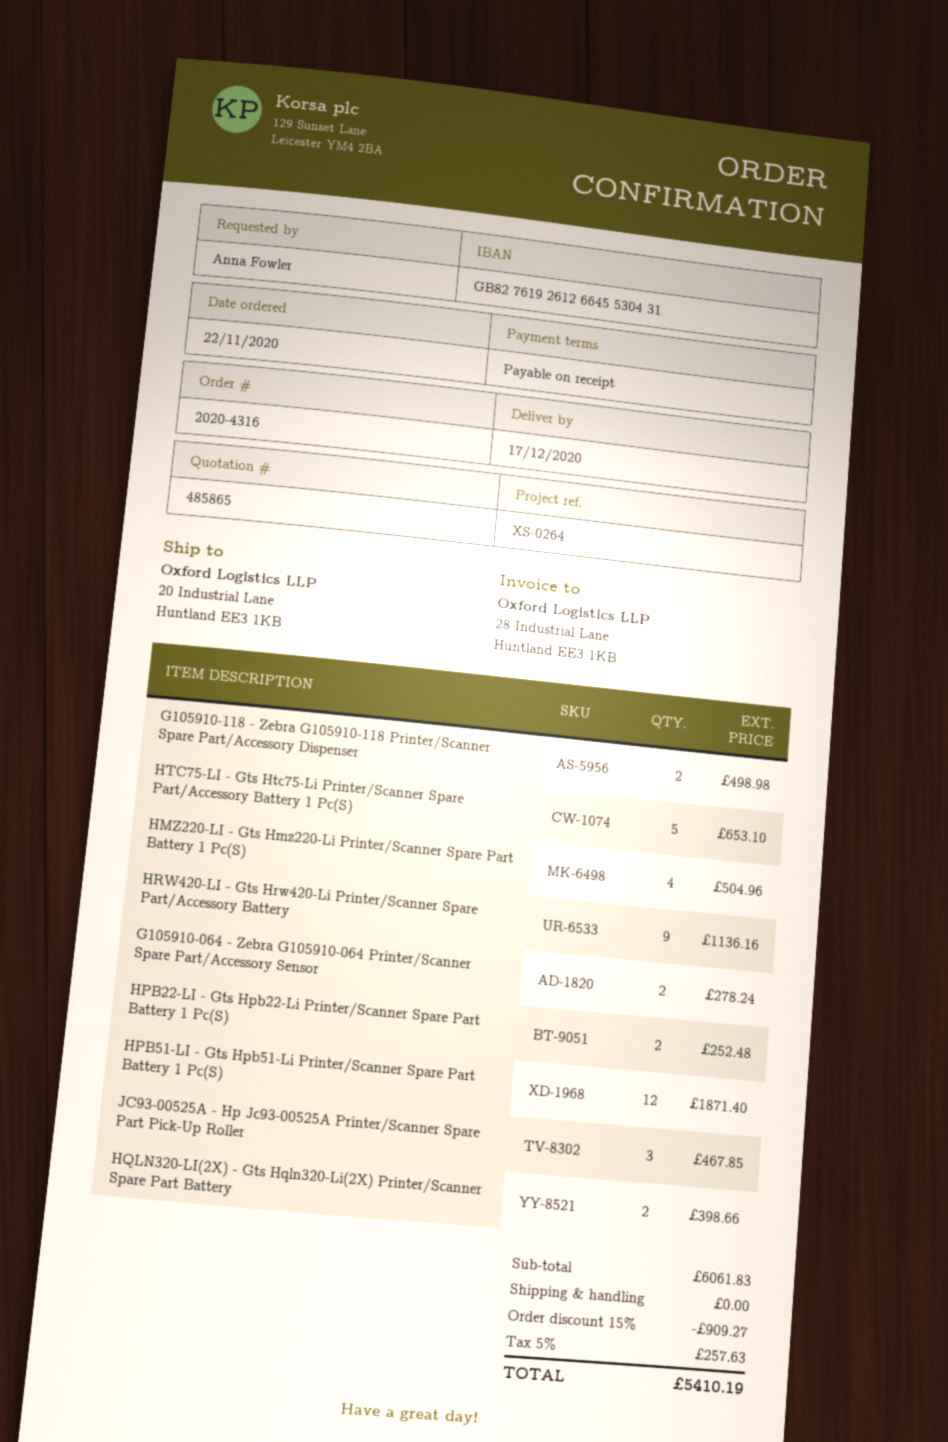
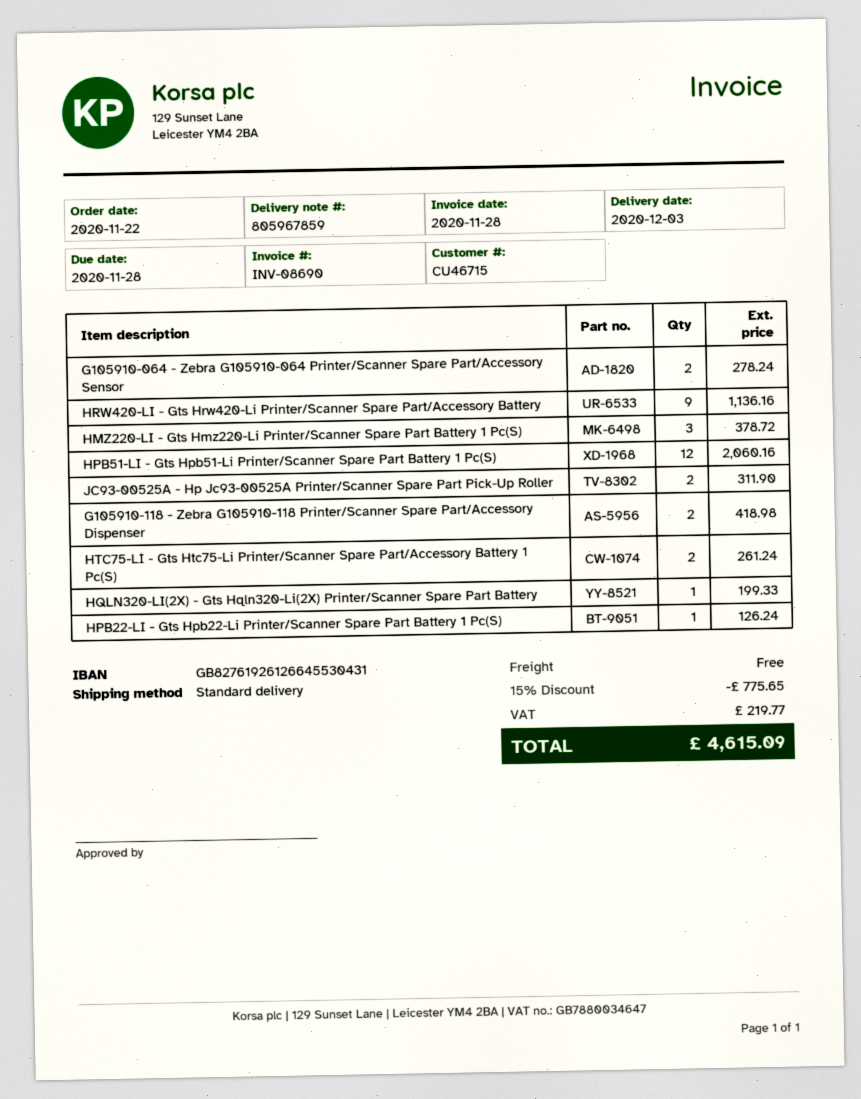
delivery date: 2020-12-17 -> 2020-12-03
G105910-118 - Zebra G105910-118 Printer/Scanner Spare Part/Accessory Dispenser: 2 for 498.98 -> 2 for 418.98
HTC75-LI - Gts Htc75-Li Printer/Scanner Spare Part/Accessory Battery 1 Pc(S): 5 for 653.10 -> 2 for 261.24
HMZ220-LI - Gts Hmz220-Li Printer/Scanner Spare Part Battery 1 Pc(S): 4 for 504.96 -> 3 for 378.72
HPB22-LI - Gts Hpb22-Li Printer/Scanner Spare Part Battery 1 Pc(S): 2 for 252.48 -> 1 for 126.24
HPB51-LI - Gts Hpb51-Li Printer/Scanner Spare Part Battery 1 Pc(S): 12 for 1871.40 -> 12 for 2060.16
JC93-00525A - Hp Jc93-00525A Printer/Scanner Spare Part Pick-Up Roller: 3 for 467.85 -> 2 for 311.90
HQLN320-LI(2X) - Gts Hqln320-Li(2X) Printer/Scanner Spare Part Battery: 2 for 398.66 -> 1 for 199.33
discount: 15% = 909.27 -> 15% = 775.65
tax: 257.63 -> 219.77
total: 5410.19 -> 4615.09

